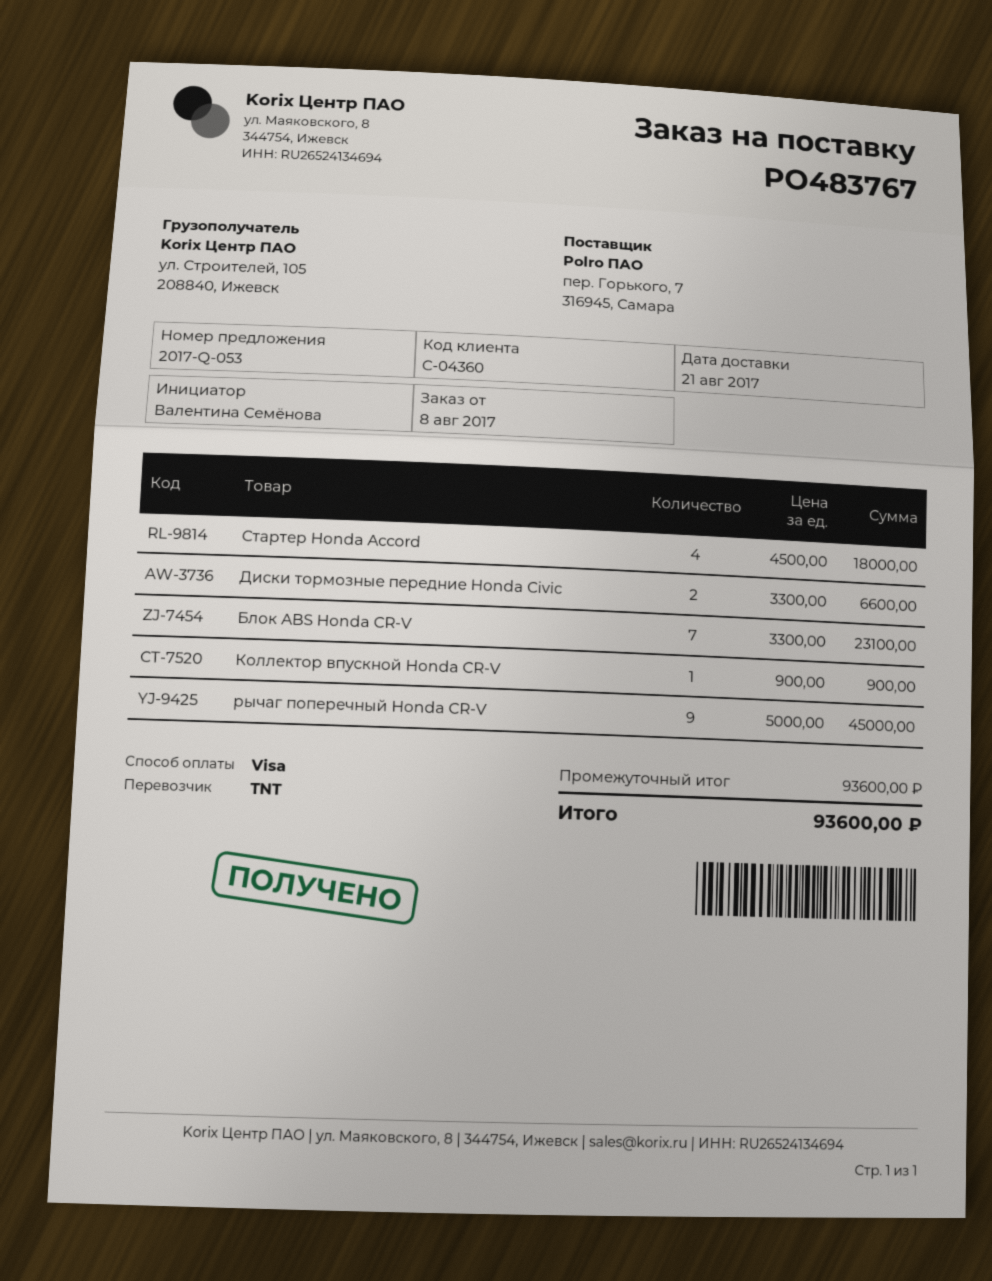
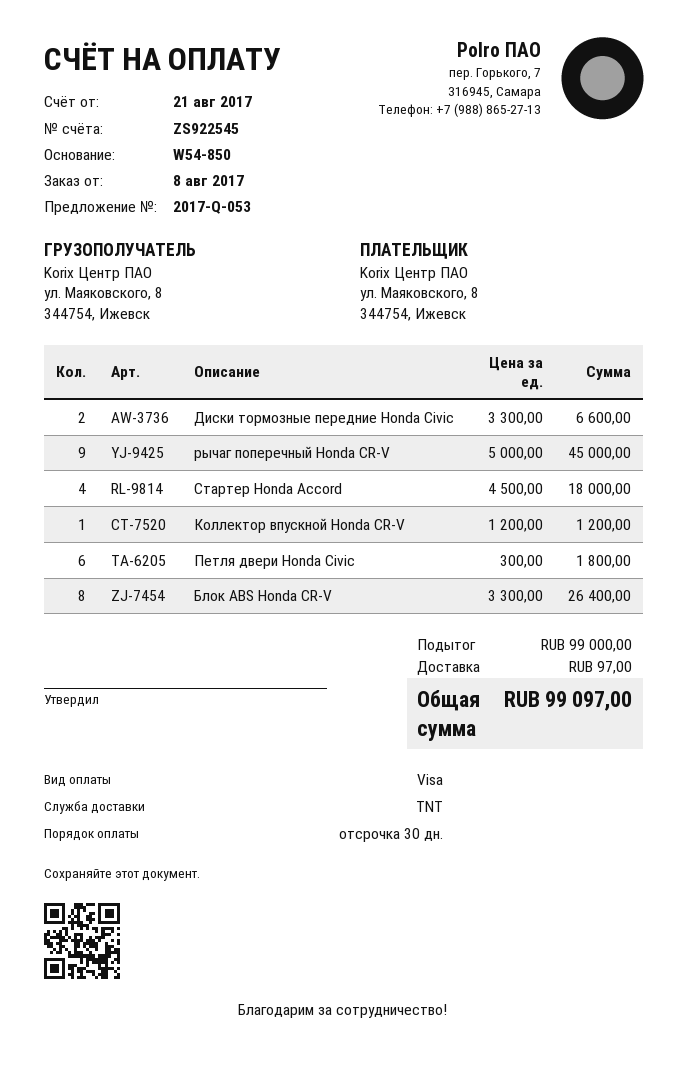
ship to: ул. Строителей, 105, 208840, Ижевск -> ул. Маяковского, 8, 344754, Ижевск
Блок ABS Honda CR-V: 7 x 3300.00 = 23100.00 -> 8 x 3300.00 = 26400.00
Коллектор впускной Honda CR-V: 1 x 900.00 = 900.00 -> 1 x 1200.00 = 1200.00
Петля двери Honda Civic: none -> 6 x 300.00 = 1800.00
subtotal: 93600.00 -> 99000.00
shipping: none -> 97.00
total: 93600.00 -> 99097.00

